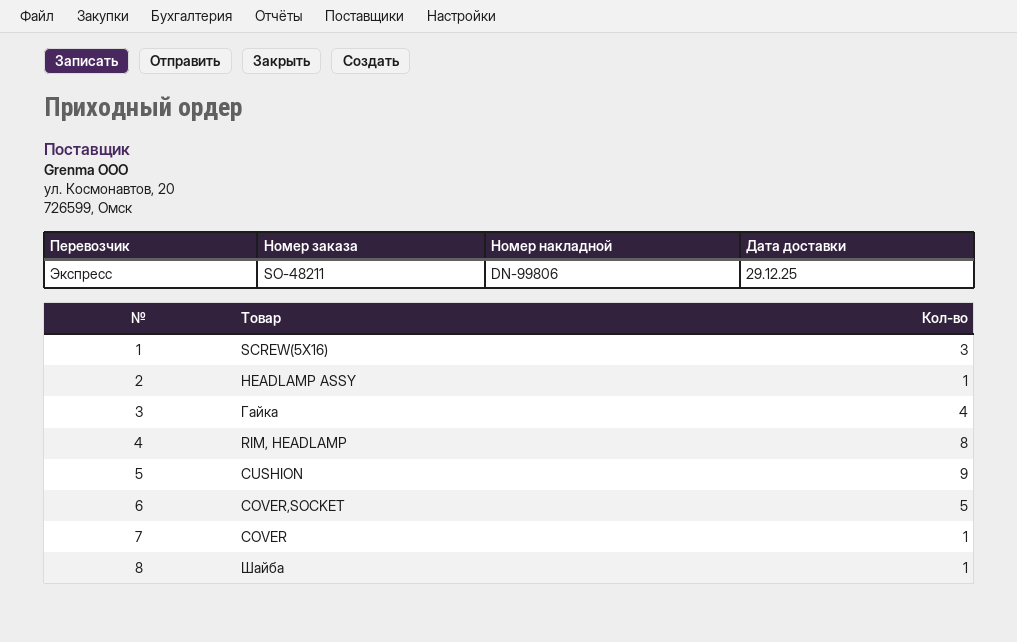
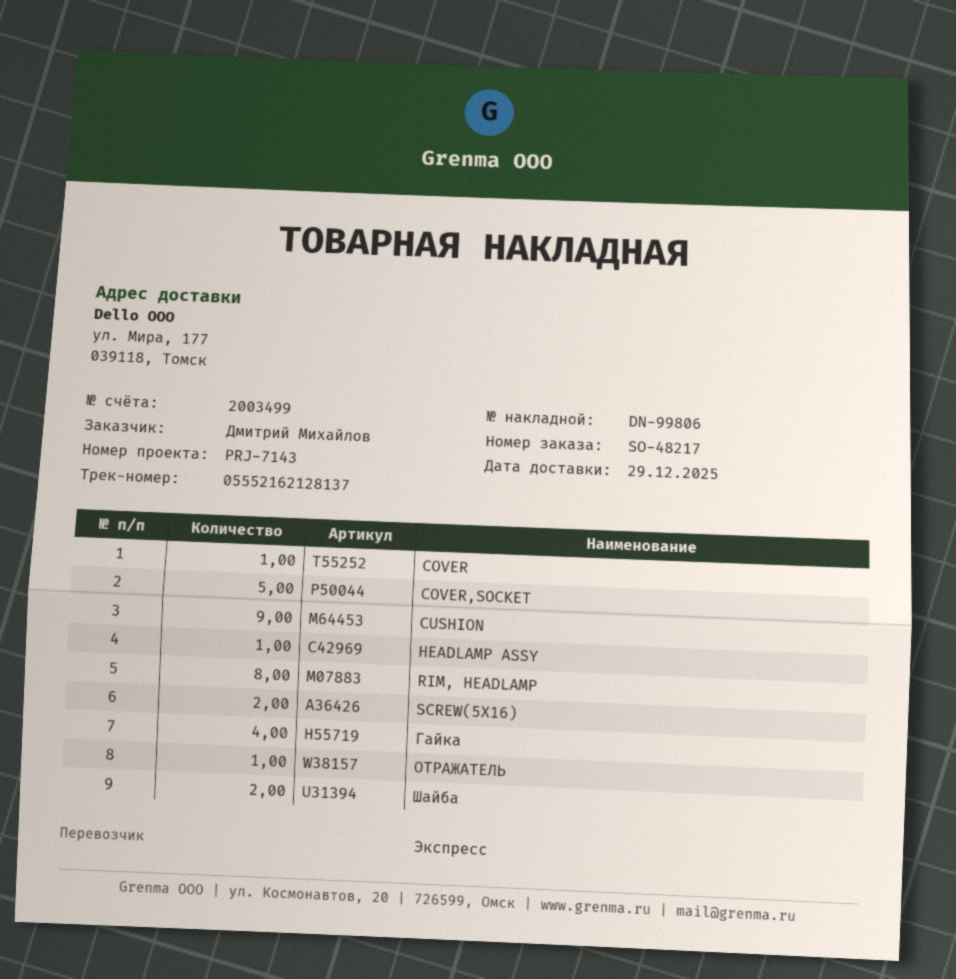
order number: SO-48211 -> SO-48217
SCREW(5X16): 3 -> 2
Шайба: 1 -> 2
ОТРАЖАТЕЛЬ: none -> 1

